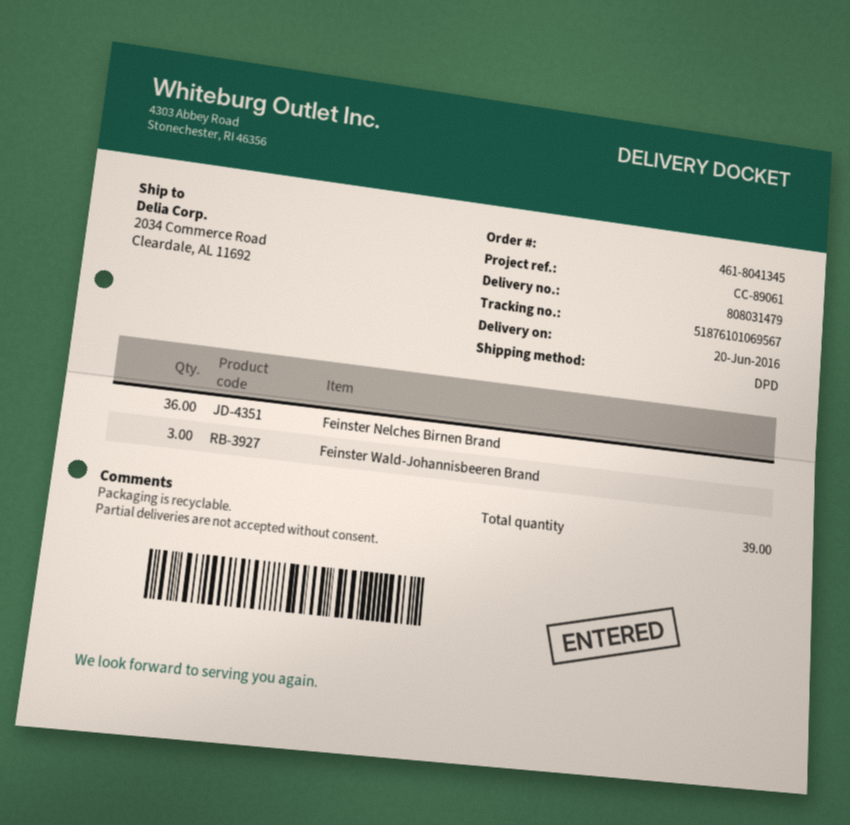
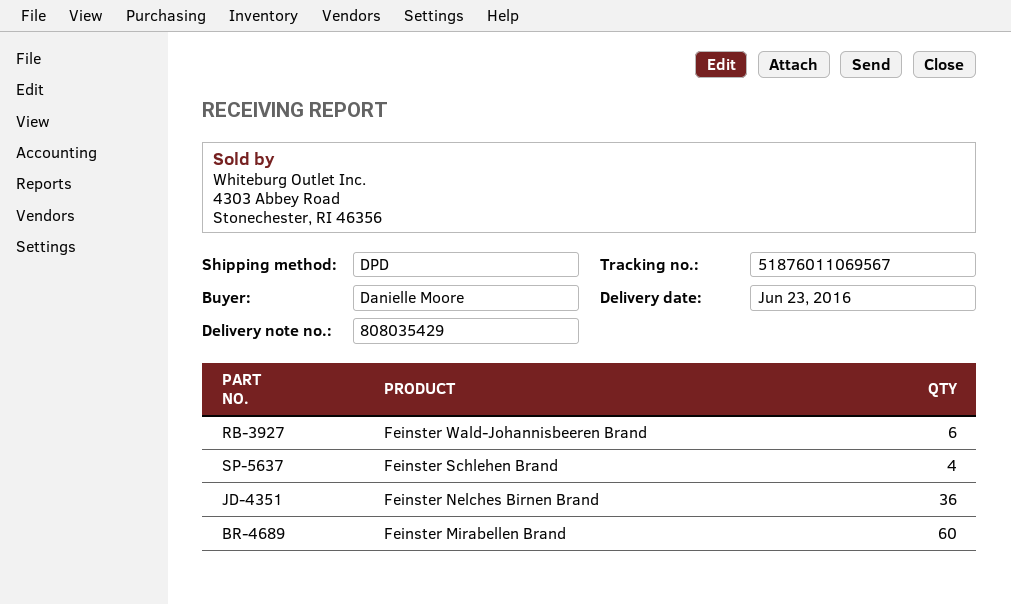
delivery note number: 808031479 -> 808035429
delivery date: 2016-06-20 -> 2016-06-23
tracking number: 51876101069567 -> 51876011069567
Feinster Wald-Johannisbeeren Brand: 3 -> 6
Feinster Schlehen Brand: none -> 4
Feinster Mirabellen Brand: none -> 60

